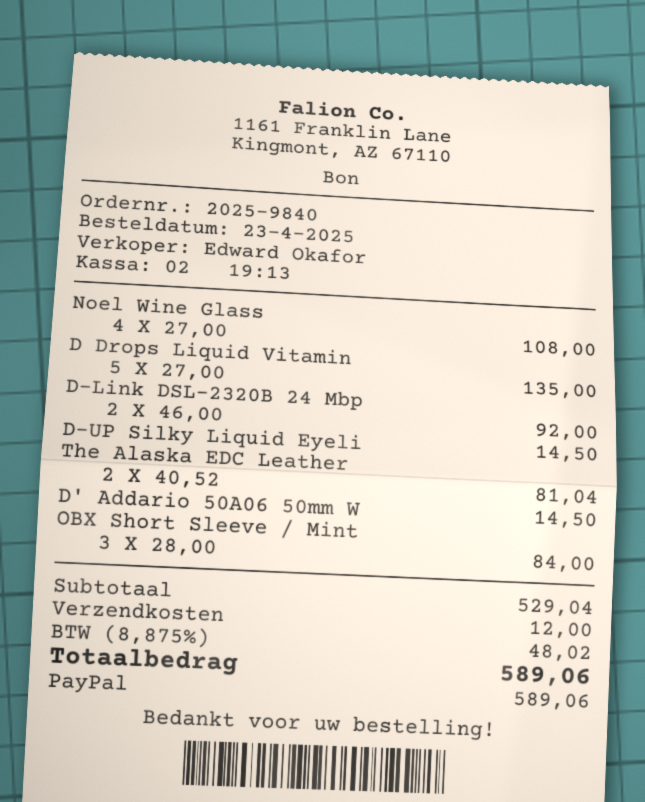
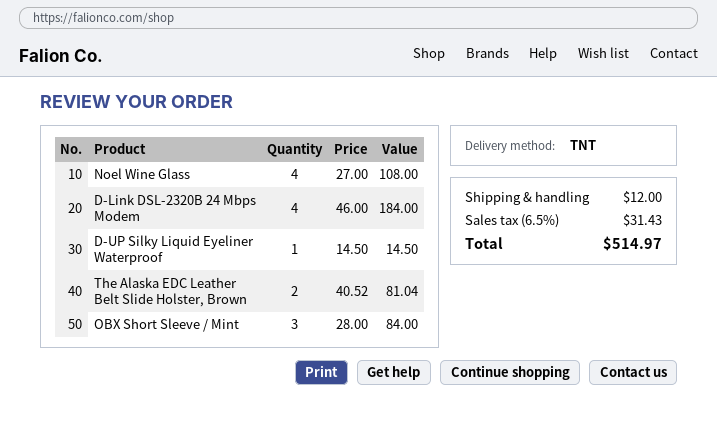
D Drops Liquid Vitamin: 5 x 27.00 = 135.00 -> none
D-Link DSL-2320B 24 Mbp: 2 x 46.00 = 92.00 -> 4 x 46.00 = 184.00
D' Addario 50A06 50mm W: 1 x 14.50 = 14.50 -> none
tax: 8.875% = 48.02 -> 6.5% = 31.43
total: 589.06 -> 514.97

